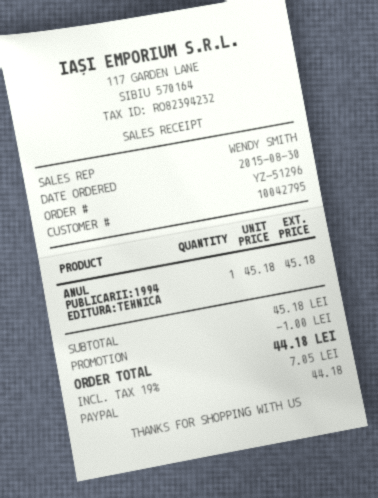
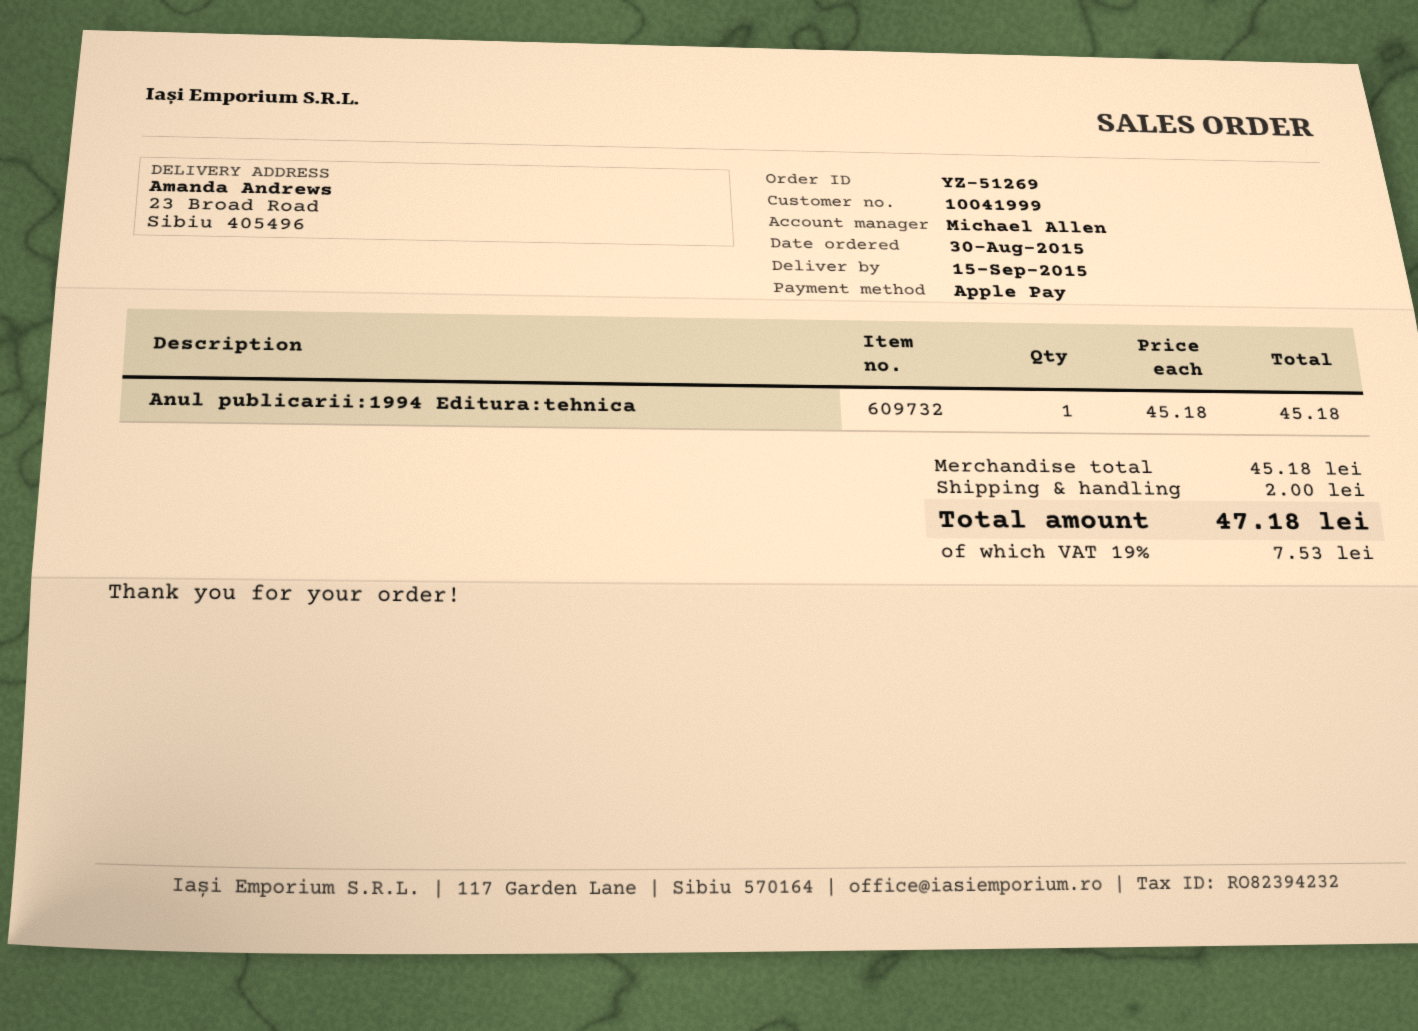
order number: YZ-51296 -> YZ-51269
customer number: 10042795 -> 10041999
sales rep: WENDY SMITH -> Michael Allen
payment method: PayPal -> Apple Pay
discount: 1.00 -> none
shipping: none -> 2.00
tax: 19% = 7.05 -> 19% = 7.53
total: 44.18 -> 47.18

